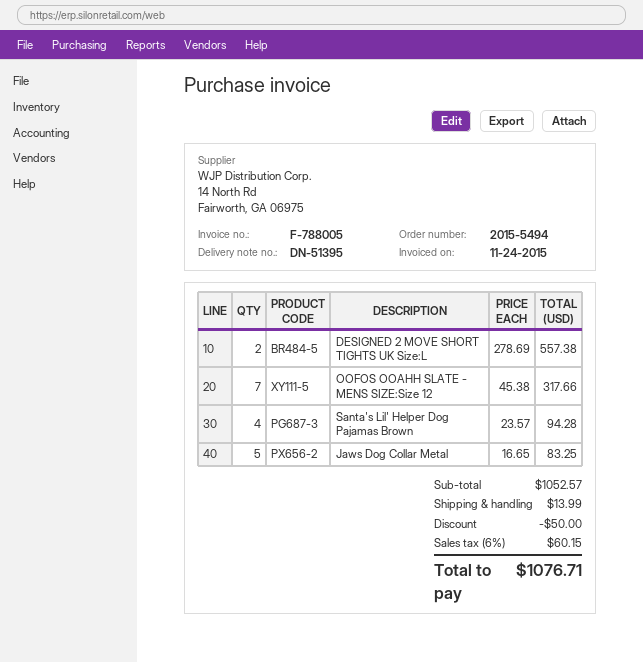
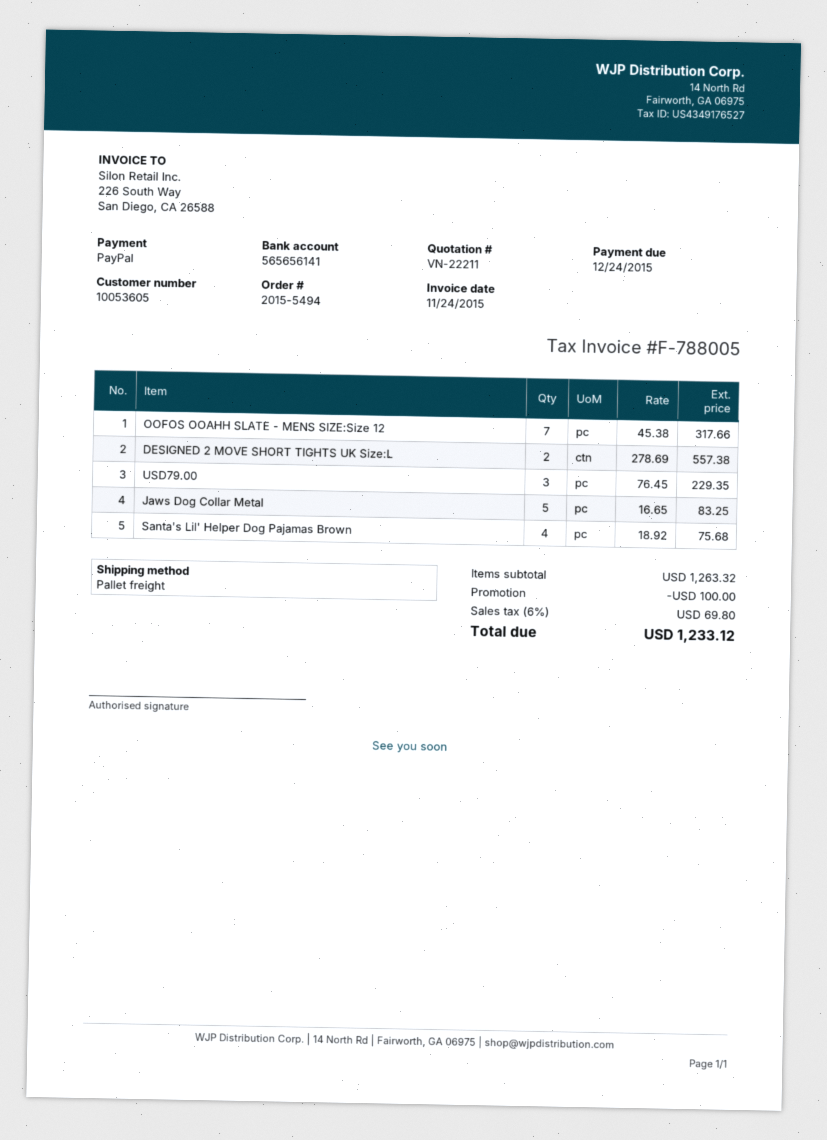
Santa's Lil' Helper Dog Pajamas Brown: 4 x 23.57 = 94.28 -> 4 x 18.92 = 75.68
USD79.00: none -> 3 x 76.45 = 229.35
subtotal: 1052.57 -> 1263.32
discount: 50.00 -> 100.00
shipping: 13.99 -> none
tax: 6% = 60.15 -> 6% = 69.80
total: 1076.71 -> 1233.12

